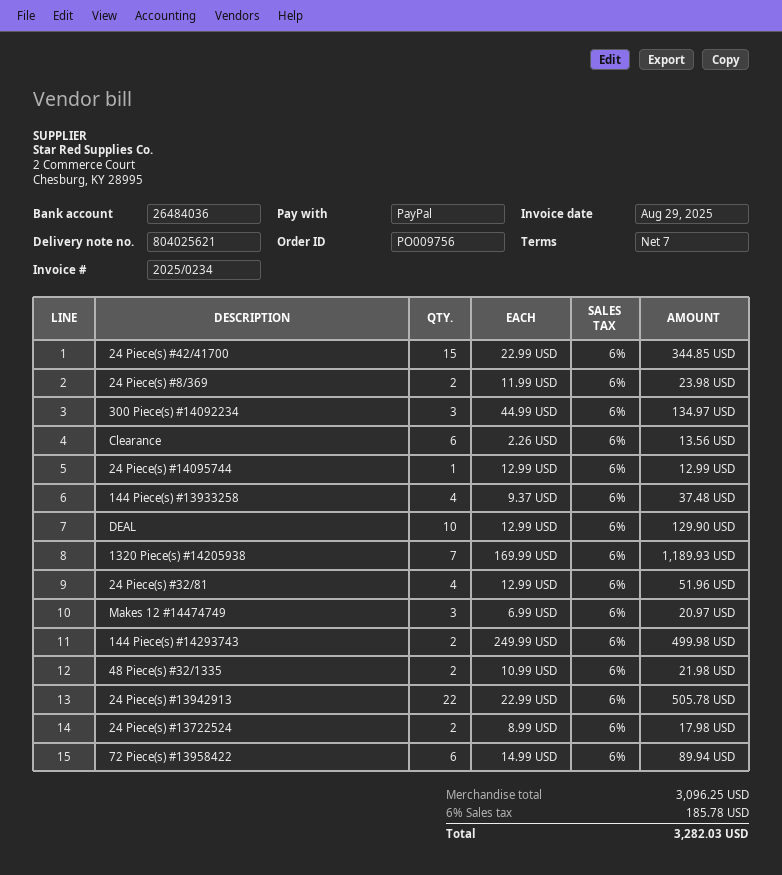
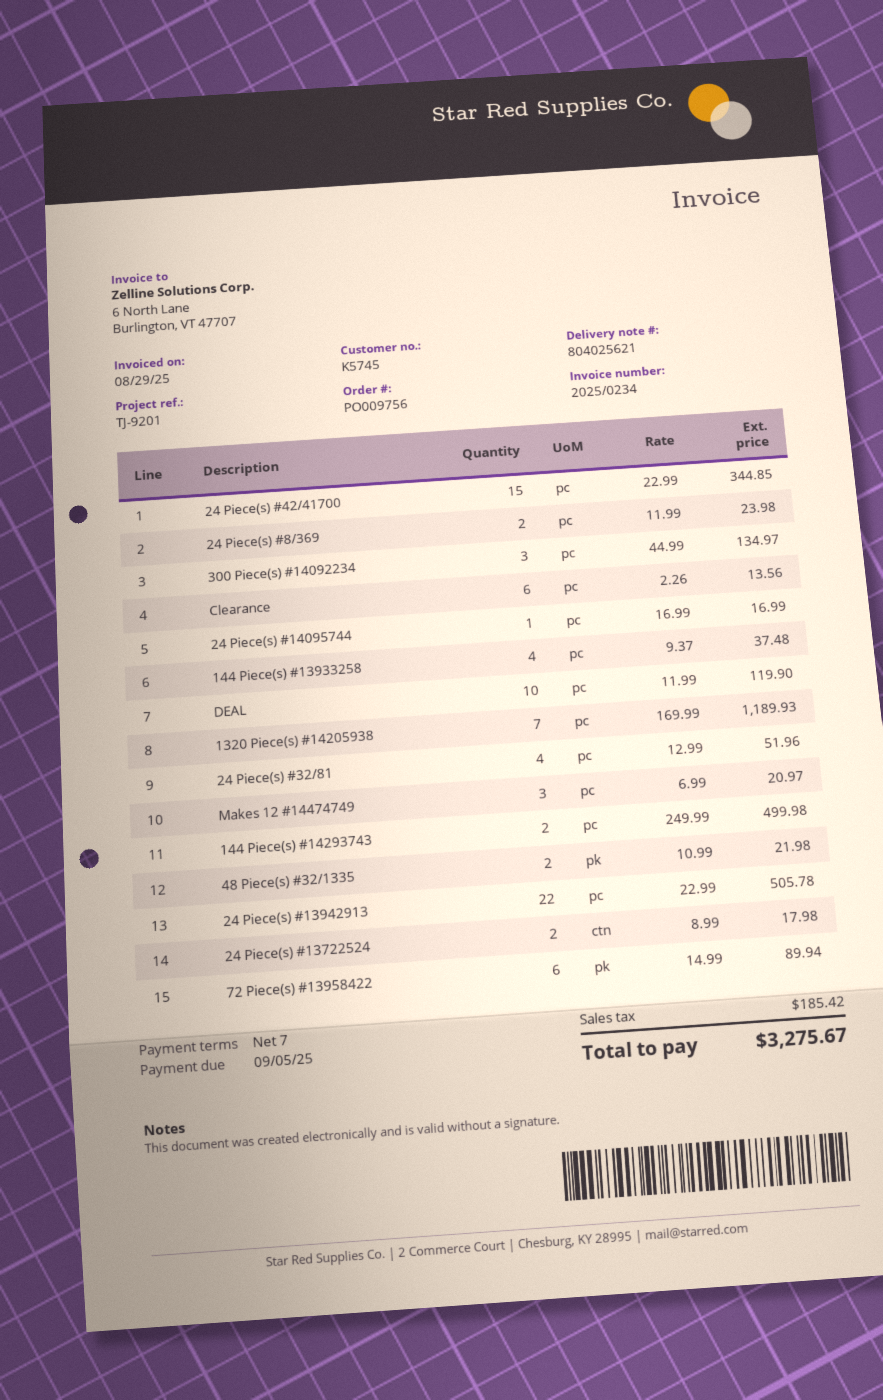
24 Piece(s) #14095744: 1 x 12.99 = 12.99 -> 1 x 16.99 = 16.99
DEAL: 10 x 12.99 = 129.90 -> 10 x 11.99 = 119.90
tax: 185.78 -> 185.42
total: 3282.03 -> 3275.67

